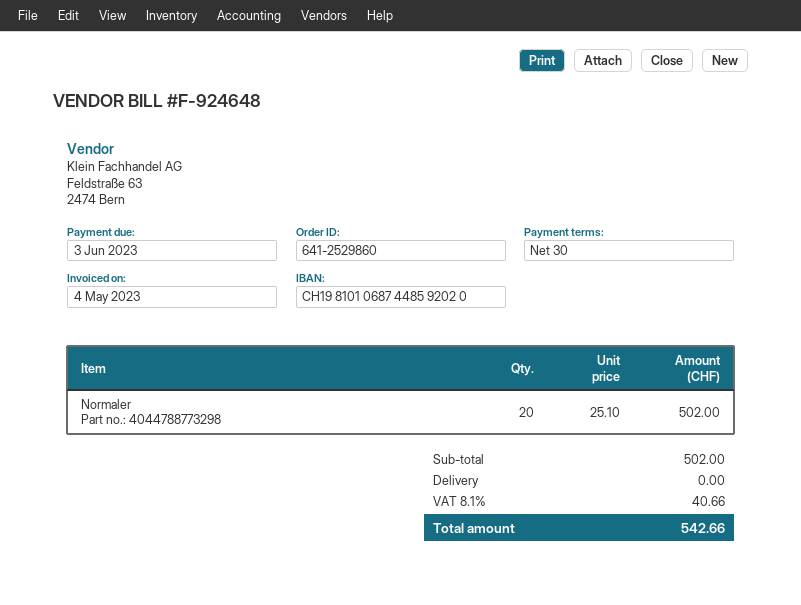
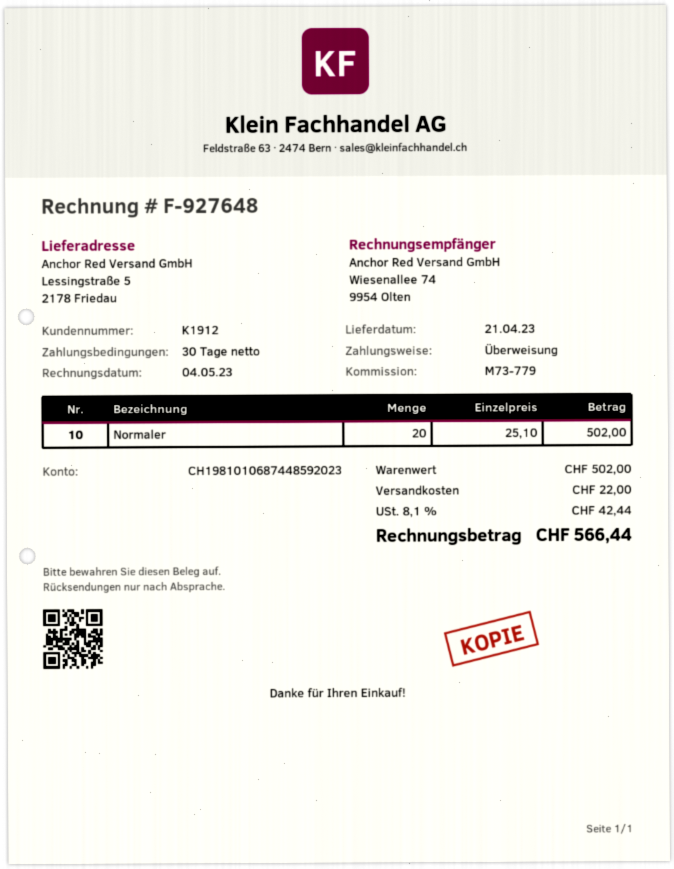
invoice number: F-924648 -> F-927648
bank account: CH1981010687448592020 -> CH1981010687448592023
shipping: 0.00 -> 22.00
tax: 8.1% = 40.66 -> 8.1% = 42.44
total: 542.66 -> 566.44

